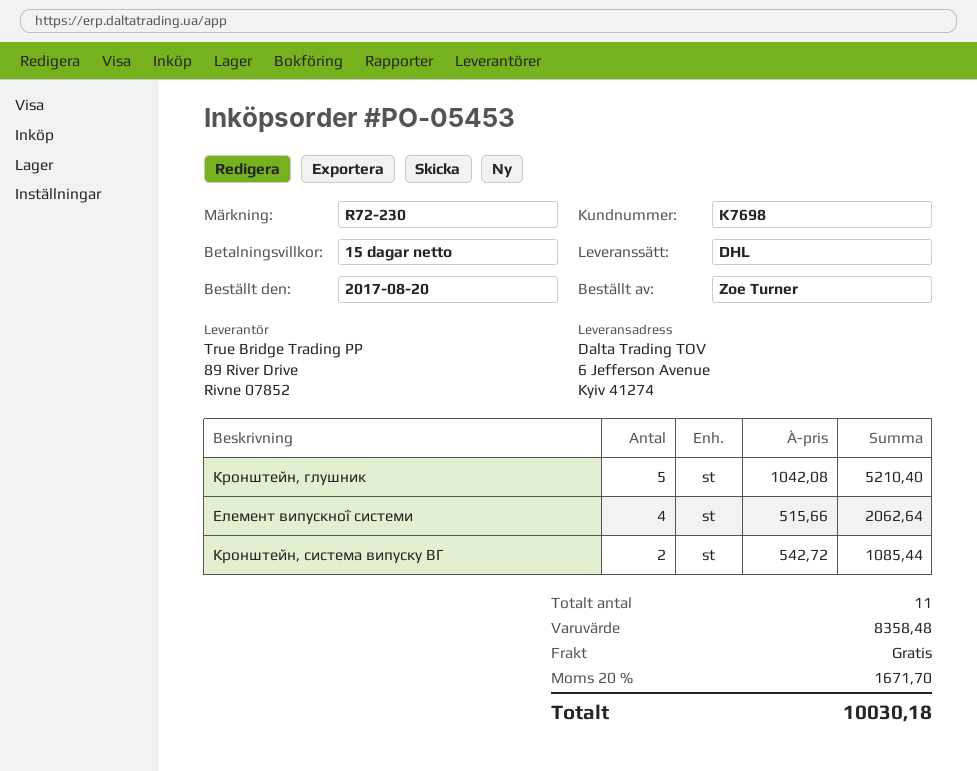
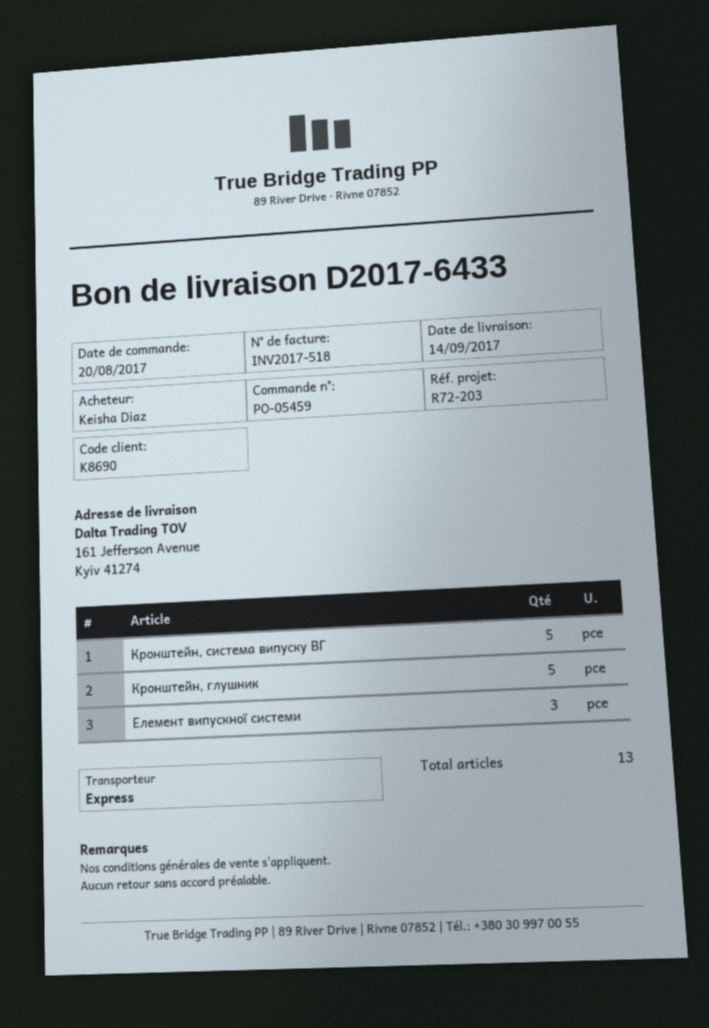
order number: PO-05453 -> PO-05459
customer number: K7698 -> K8690
reference: R72-230 -> R72-203
ordered by: Zoe Turner -> Keisha Diaz
shipping method: DHL -> express
ship to: 6 Jefferson Avenue, Kyiv 41274 -> 161 Jefferson Avenue, Kyiv 41274
Елемент випускної системи: 4 -> 3
Кронштейн, система випуску ВГ: 2 -> 5
total quantity: 11 -> 13

